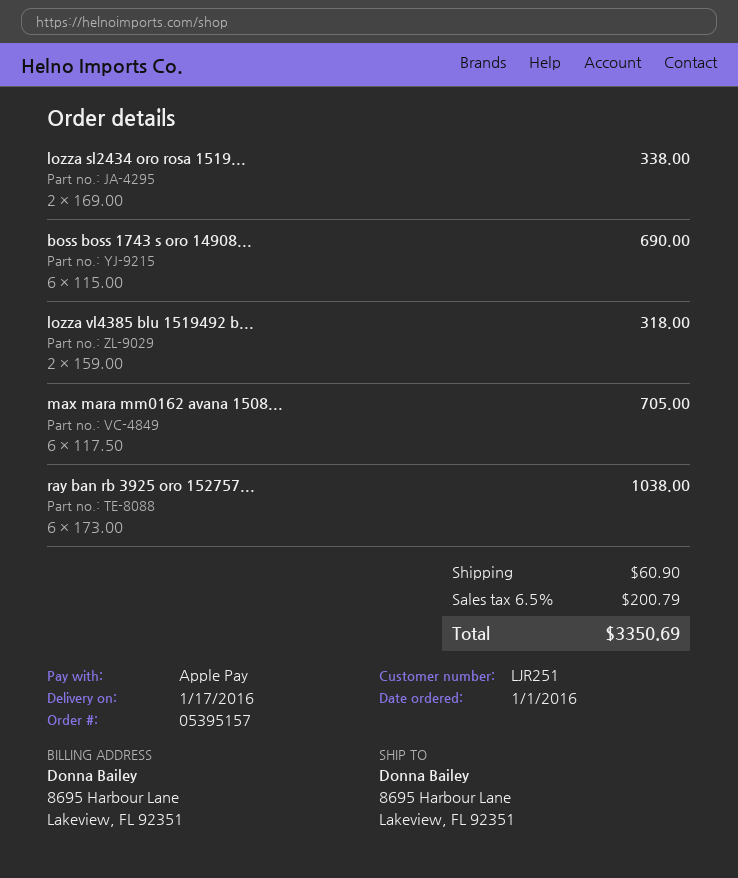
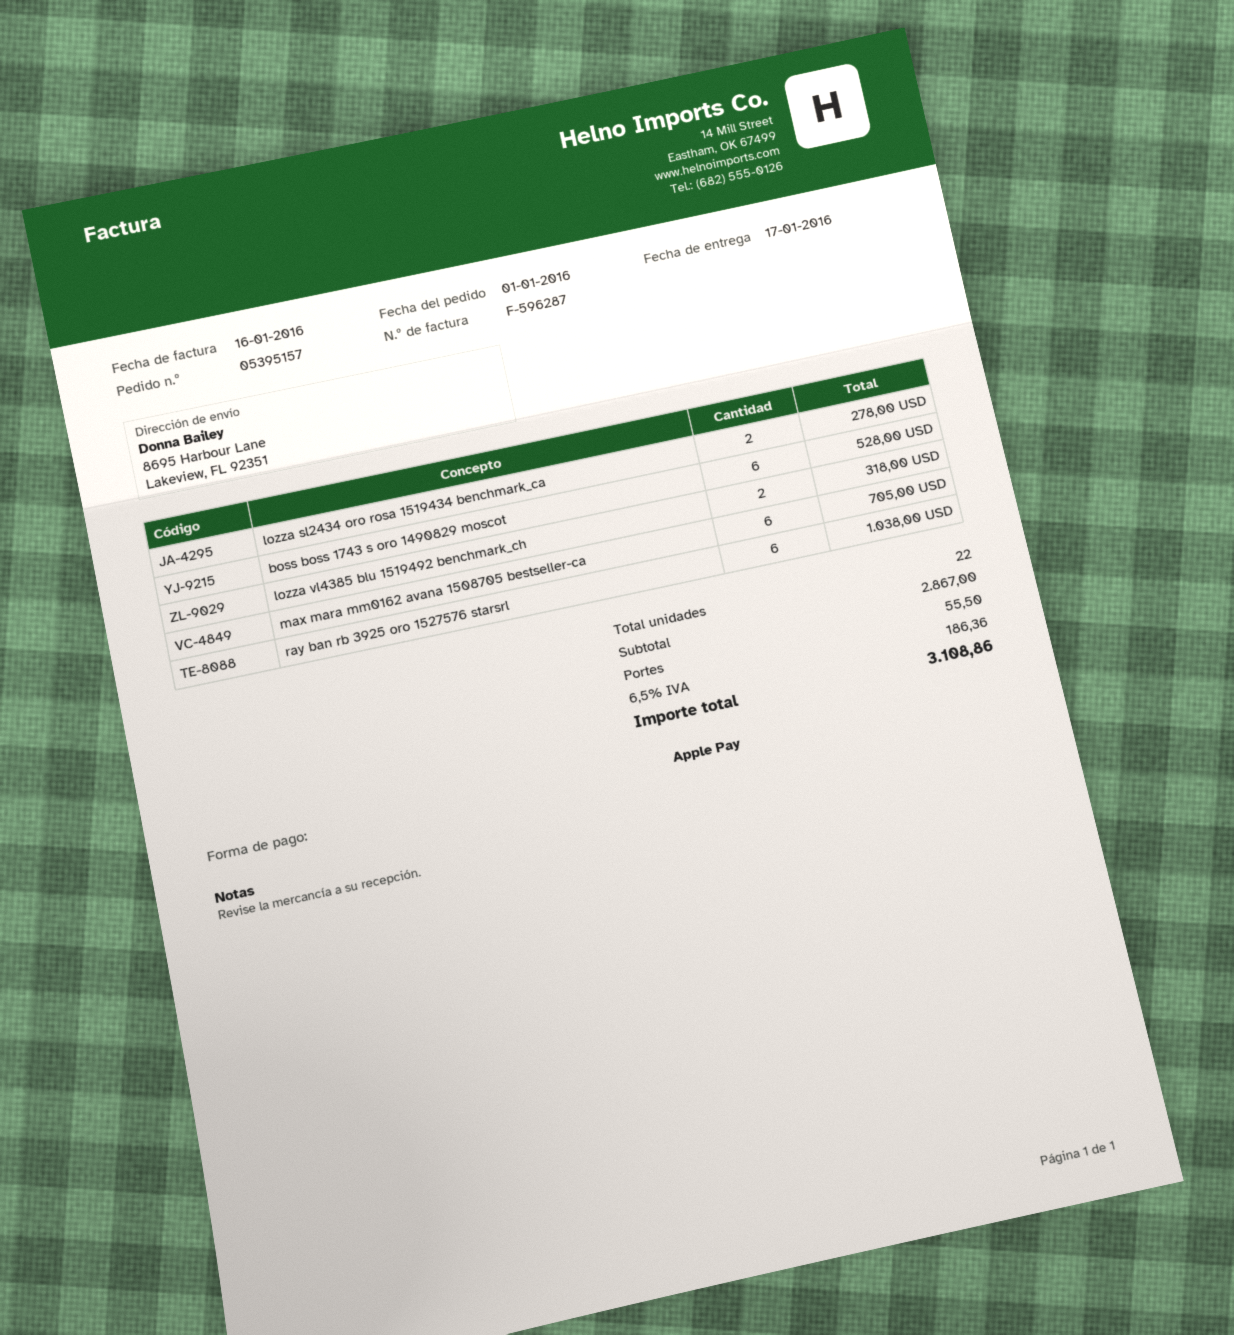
lozza sl2434 oro rosa 1519...: 2 for 338.00 -> 2 for 278.00
boss boss 1743 s oro 14908...: 6 for 690.00 -> 6 for 528.00
shipping: 60.90 -> 55.50
tax: 6.5% = 200.79 -> 6.5% = 186.36
total: 3350.69 -> 3108.86

